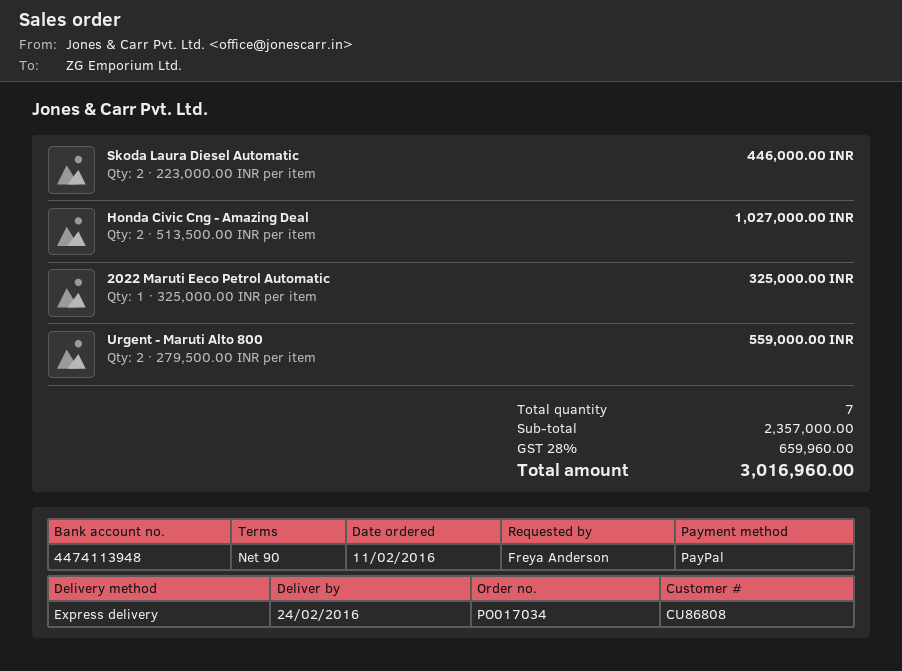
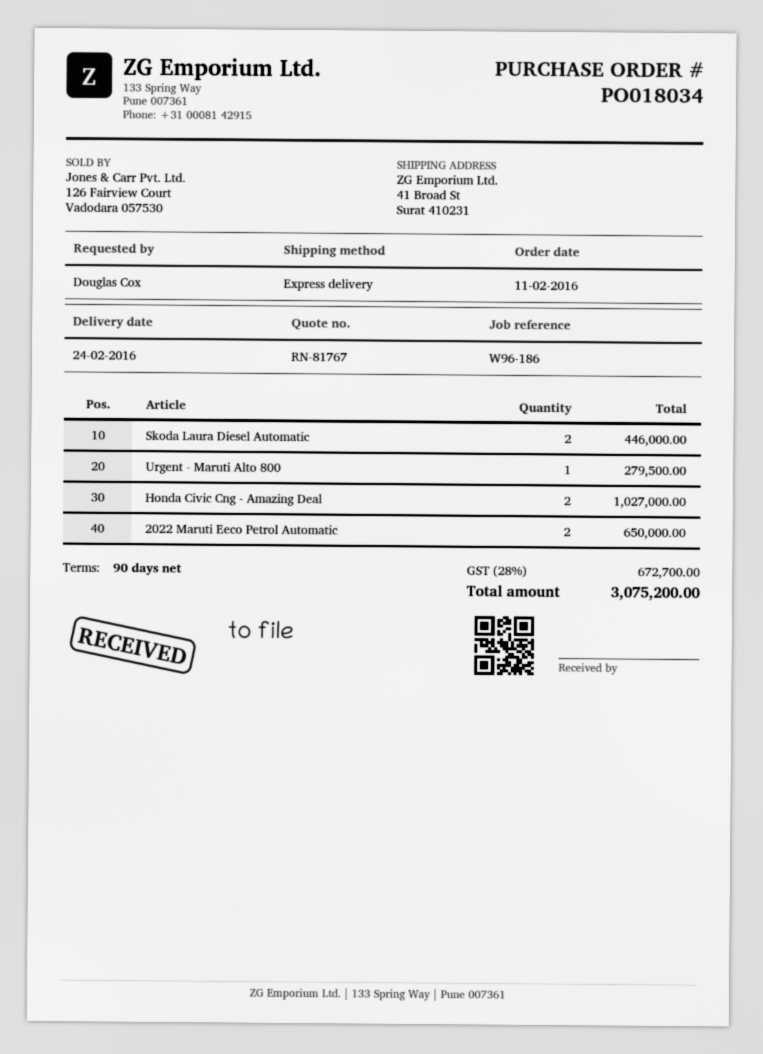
order number: PO017034 -> PO018034
ordered by: Freya Anderson -> Douglas Cox
2022 Maruti Eeco Petrol Automatic: 1 for 325000.00 -> 2 for 650000.00
Urgent - Maruti Alto 800: 2 for 559000.00 -> 1 for 279500.00
tax: 28% = 659960.00 -> 28% = 672700.00
total: 3016960.00 -> 3075200.00

